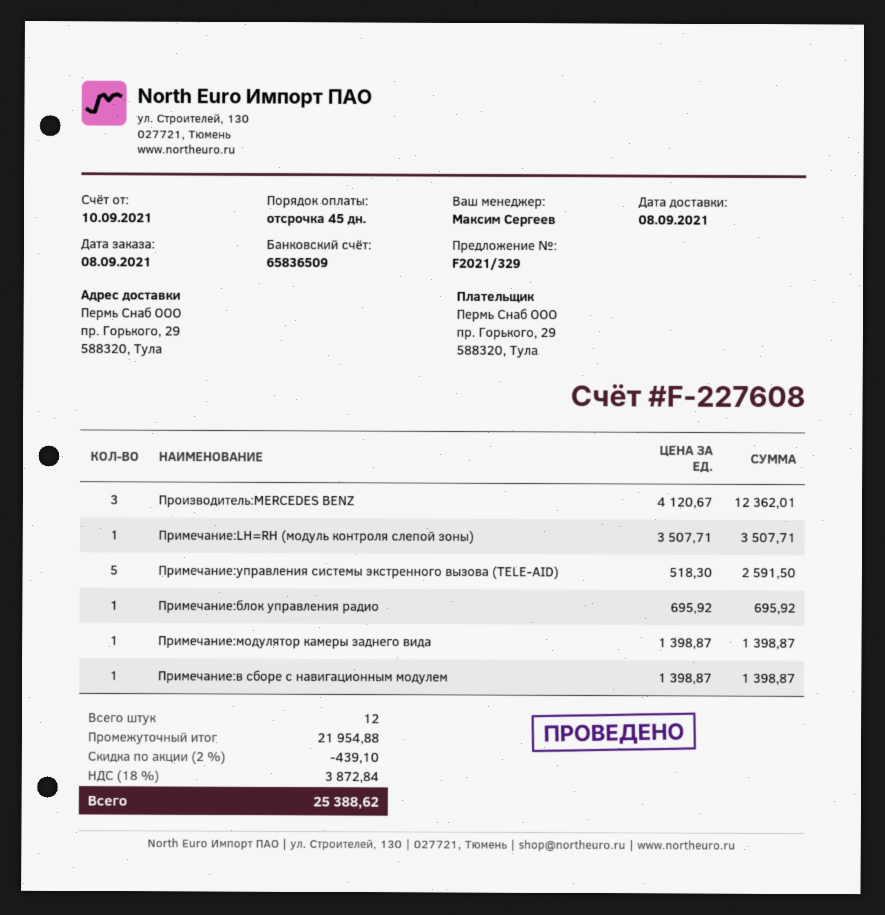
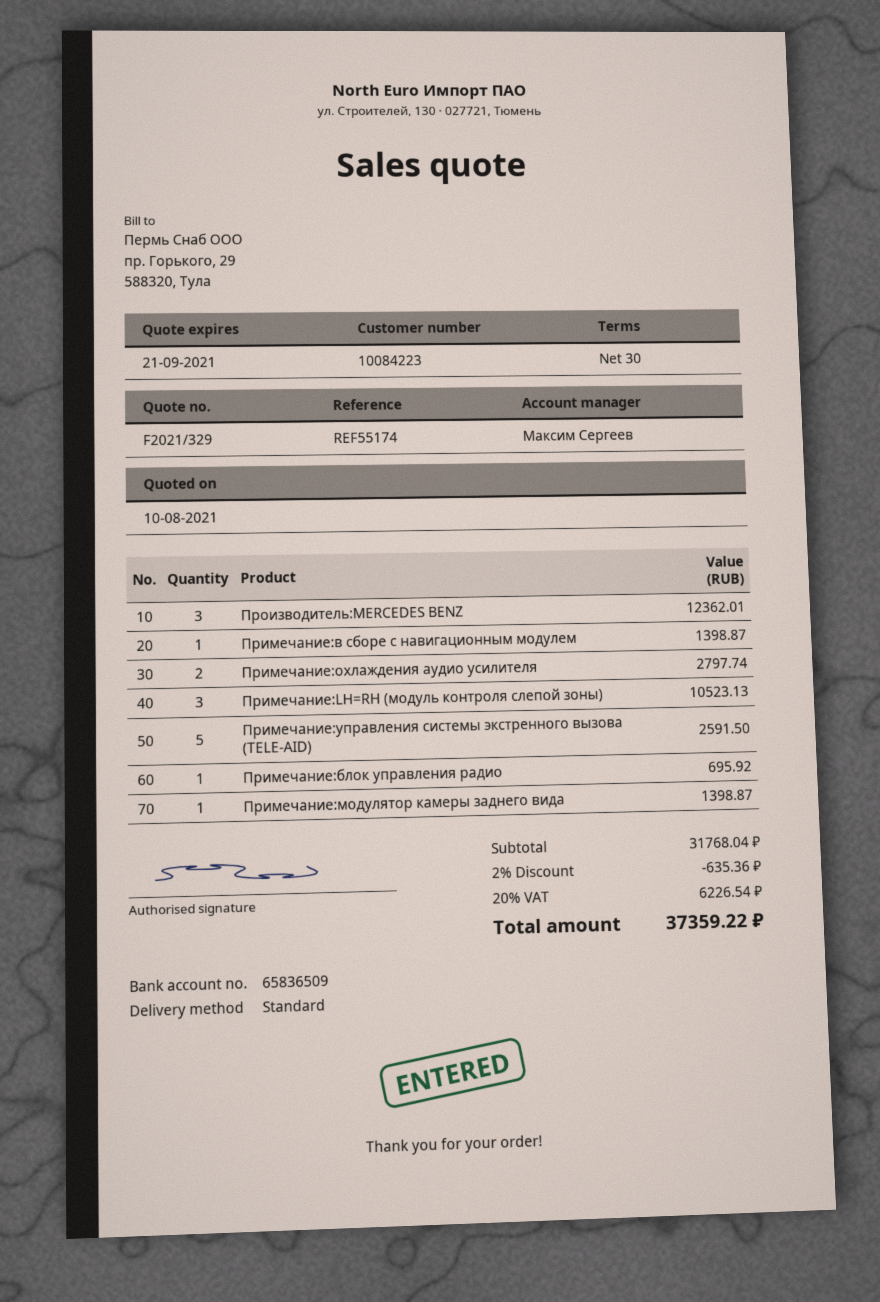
payment terms: 45 days -> 30 days
Примечание:LH=RH (модуль контроля слепой зоны): 1 for 3507.71 -> 3 for 10523.13
Примечание:охлаждения аудио усилителя: none -> 2 for 2797.74
subtotal: 21954.88 -> 31768.04
discount: 2% = 439.10 -> 2% = 635.36
tax: 18% = 3872.84 -> 20% = 6226.54
total: 25388.62 -> 37359.22

